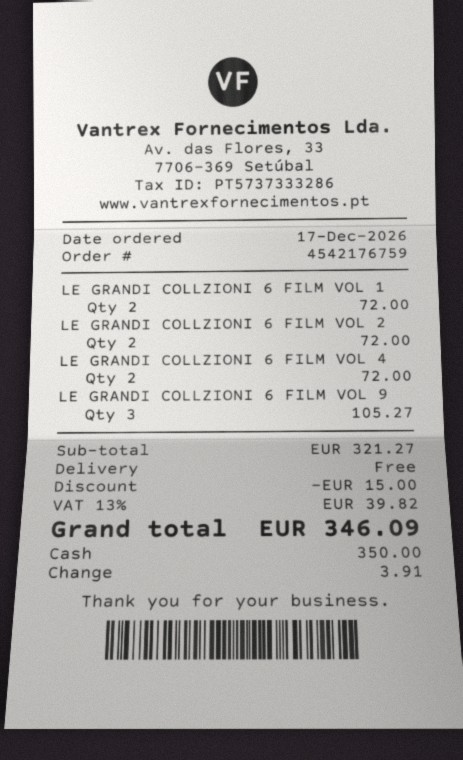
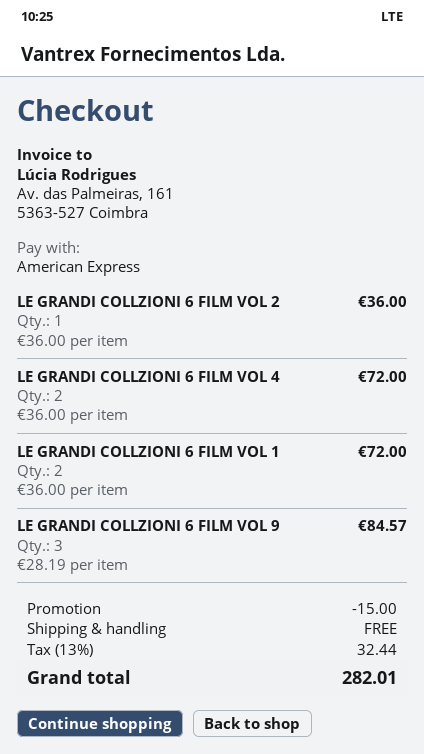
payment method: cash -> American Express
LE GRANDI COLLZIONI 6 FILM VOL 2: 2 for 72.00 -> 1 for 36.00
LE GRANDI COLLZIONI 6 FILM VOL 9: 3 for 105.27 -> 3 for 84.57
tax: 13% = 39.82 -> 13% = 32.44
total: 346.09 -> 282.01

